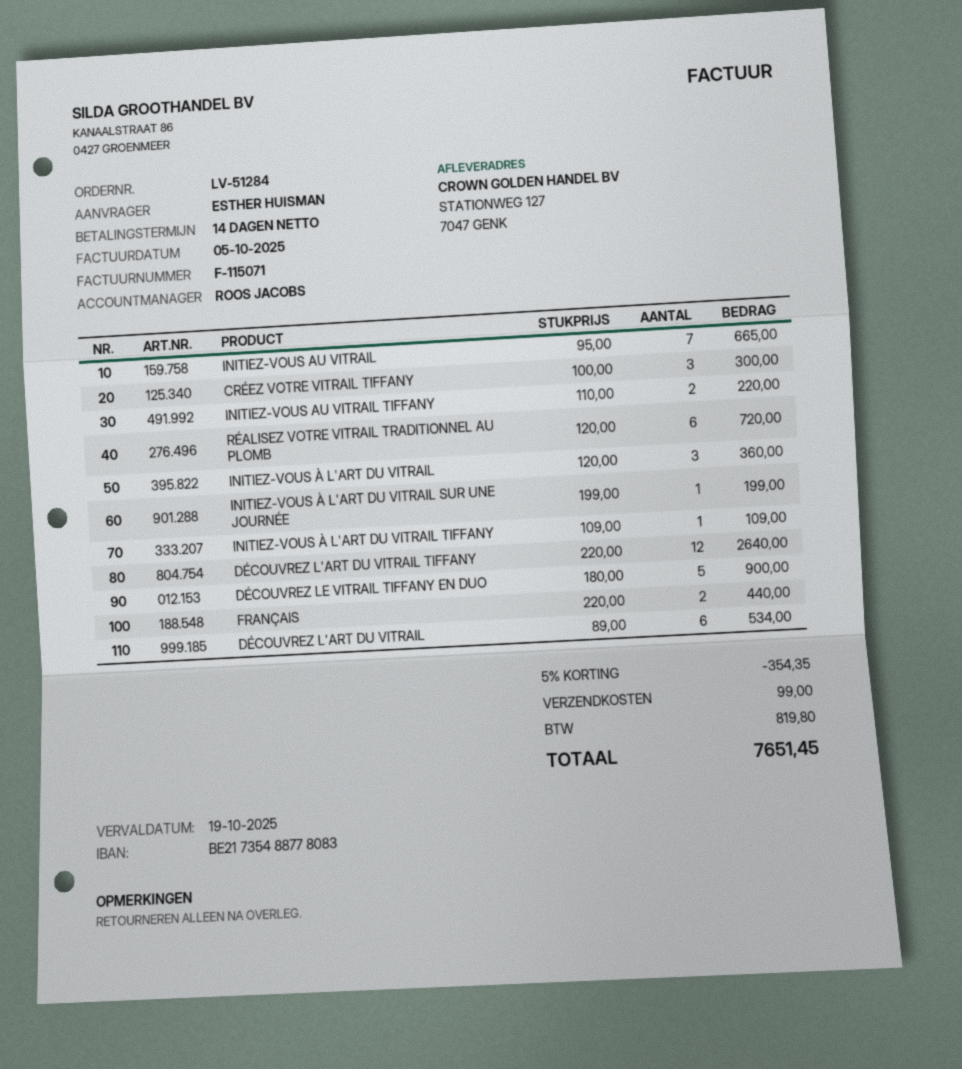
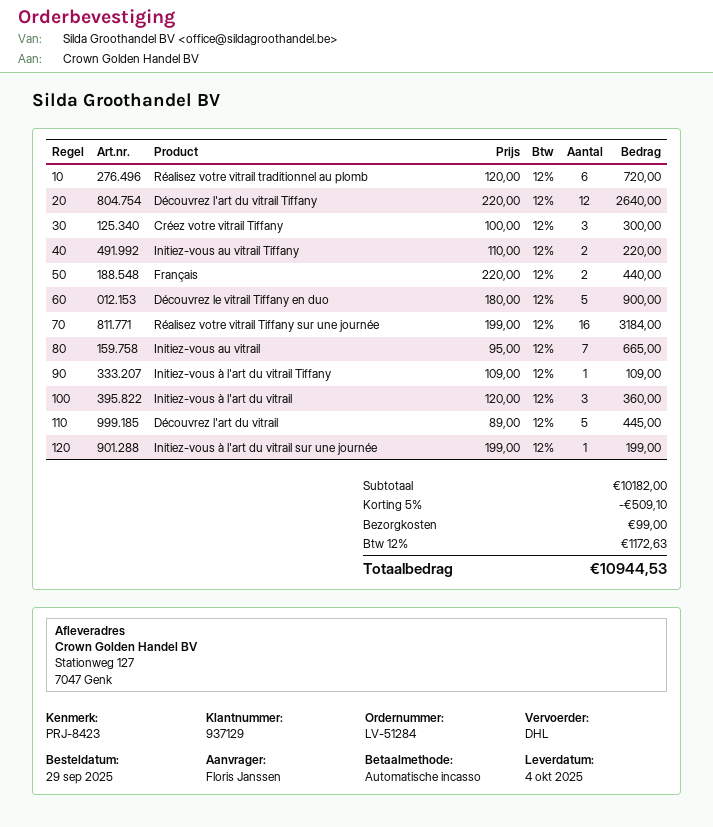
ordered by: ESTHER HUISMAN -> Floris Janssen
DÉCOUVREZ L'ART DU VITRAIL: 6 x 89.00 = 534.00 -> 5 x 89.00 = 445.00
Réalisez votre vitrail Tiffany sur une journée: none -> 16 x 199.00 = 3184.00
discount: 5% = 354.35 -> 5% = 509.10
tax: 819.80 -> 1172.63
total: 7651.45 -> 10944.53

